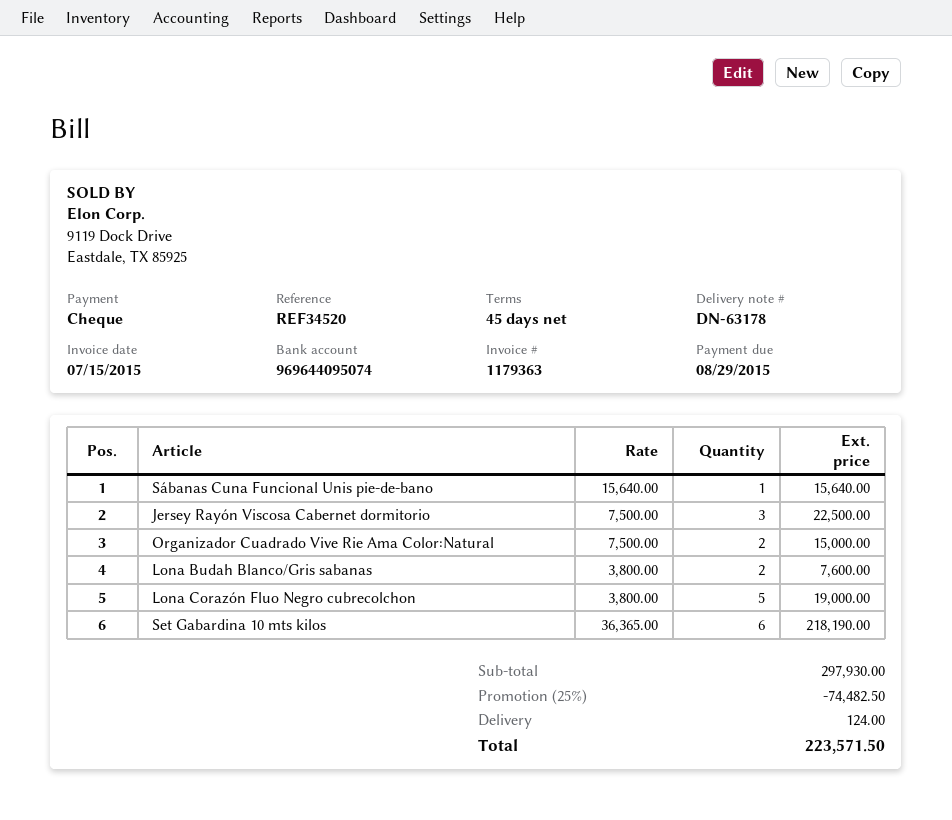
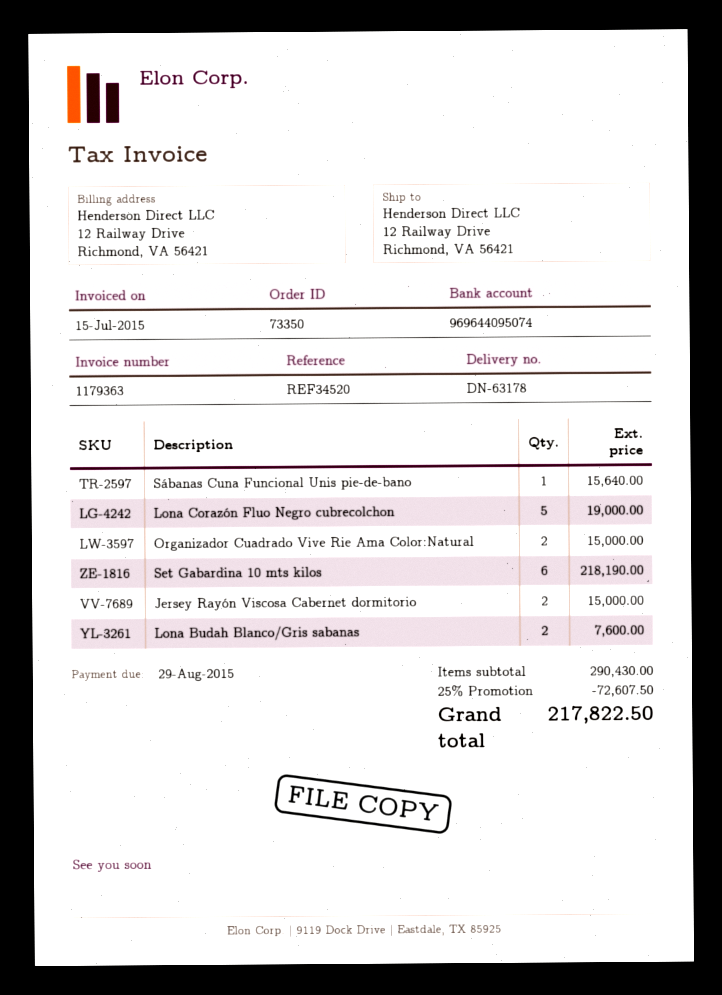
Jersey Rayón Viscosa Cabernet dormitorio: 3 for 22500.00 -> 2 for 15000.00
subtotal: 297930.00 -> 290430.00
discount: 25% = 74482.50 -> 25% = 72607.50
shipping: 124.00 -> none
total: 223571.50 -> 217822.50

